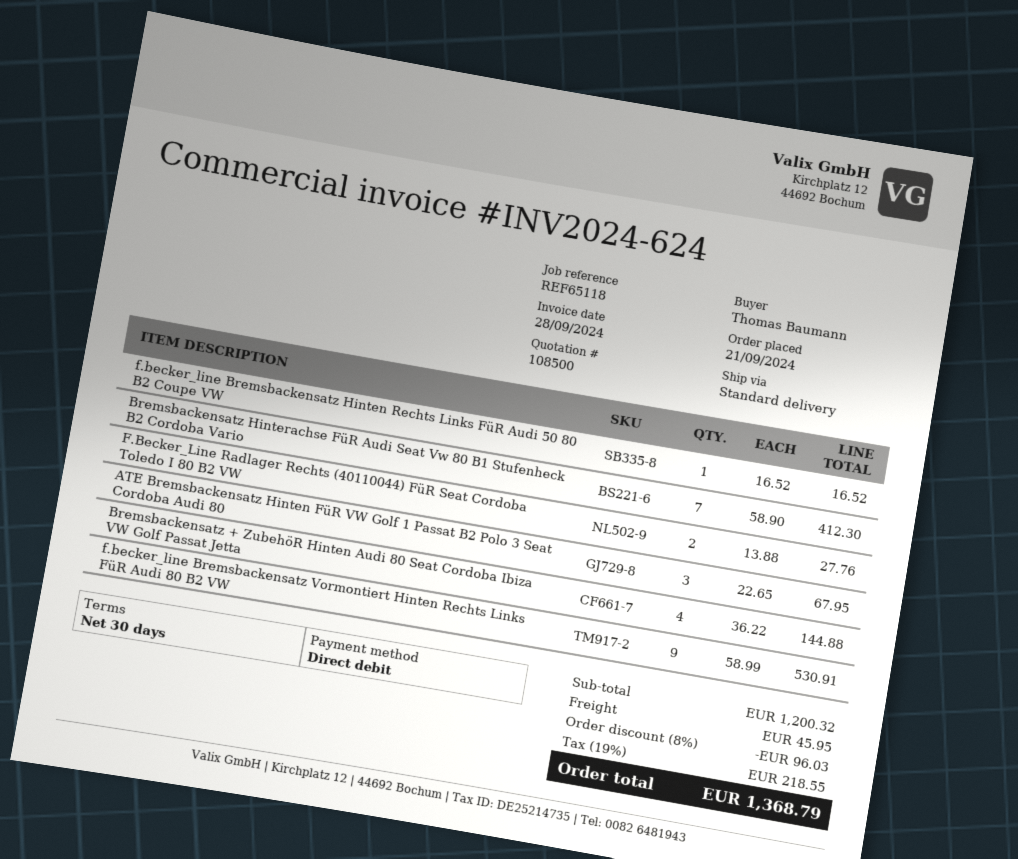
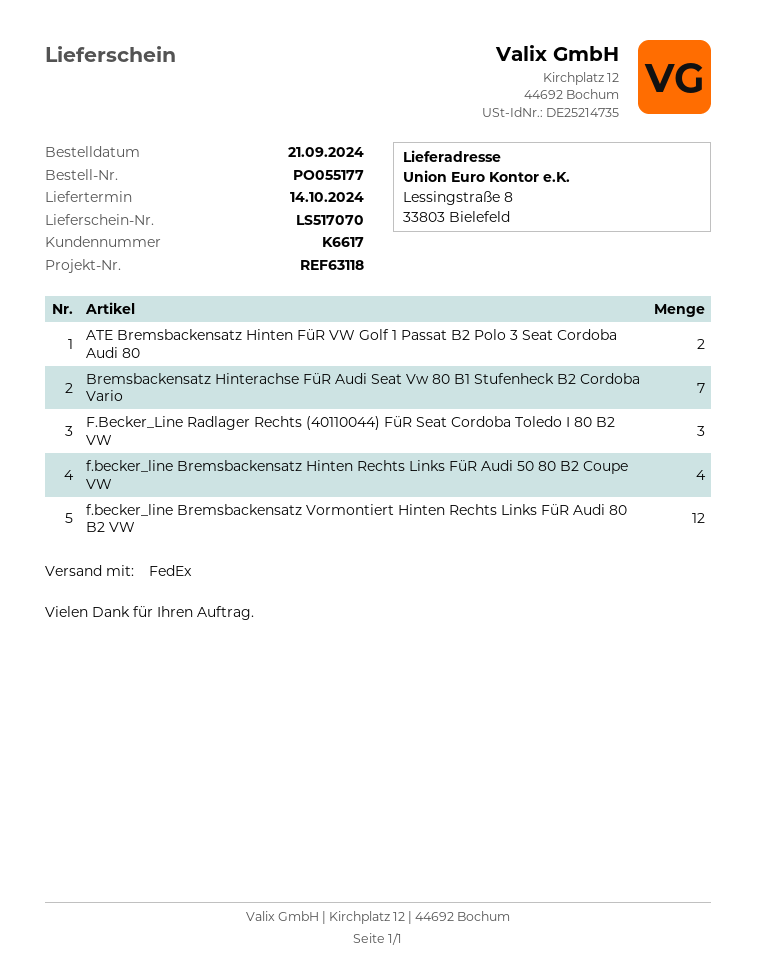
reference: REF65118 -> REF63118
shipping method: standard -> FedEx
f.becker_line Bremsbackensatz Hinten Rechts Links FüR Audi 50 80 B2 Coupe VW: 1 -> 4
F.Becker_Line Radlager Rechts (40110044) FüR Seat Cordoba Toledo I 80 B2 VW: 2 -> 3
ATE Bremsbackensatz Hinten FüR VW Golf 1 Passat B2 Polo 3 Seat Cordoba Audi 80: 3 -> 2
Bremsbackensatz + ZubehöR Hinten Audi 80 Seat Cordoba Ibiza VW Golf Passat Jetta: 4 -> none
f.becker_line Bremsbackensatz Vormontiert Hinten Rechts Links FüR Audi 80 B2 VW: 9 -> 12

